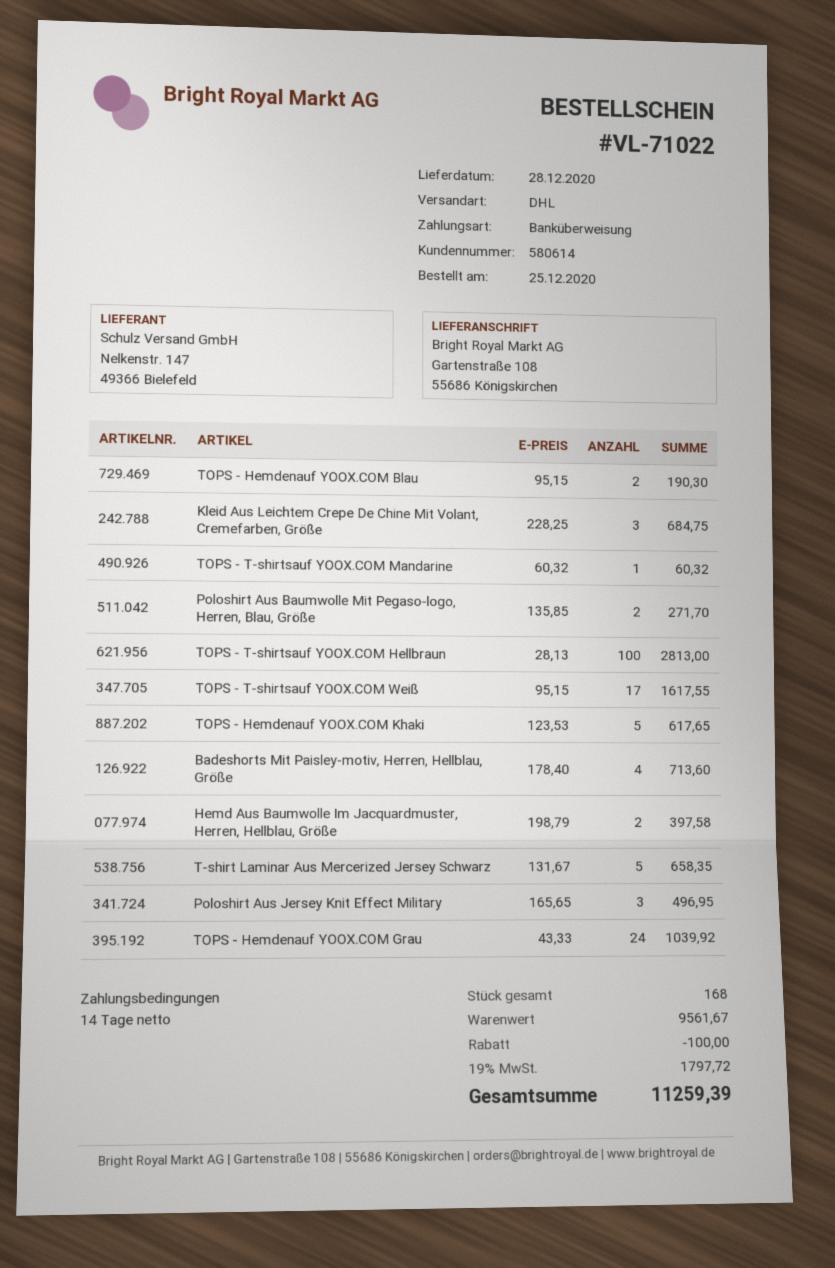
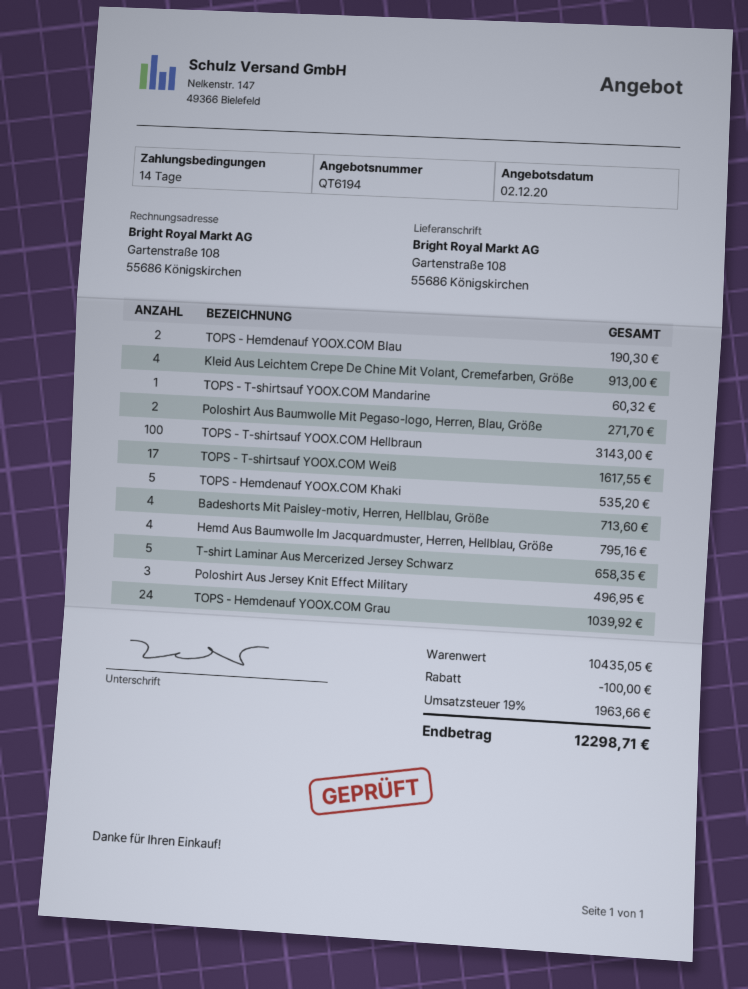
Kleid Aus Leichtem Crepe De Chine Mit Volant, Cremefarben, Größe: 3 for 684.75 -> 4 for 913.00
TOPS - T-shirtsauf YOOX.COM Hellbraun: 100 for 2813.00 -> 100 for 3143.00
TOPS - Hemdenauf YOOX.COM Khaki: 5 for 617.65 -> 5 for 535.20
Hemd Aus Baumwolle Im Jacquardmuster, Herren, Hellblau, Größe: 2 for 397.58 -> 4 for 795.16
subtotal: 9561.67 -> 10435.05
tax: 19% = 1797.72 -> 19% = 1963.66
total: 11259.39 -> 12298.71

